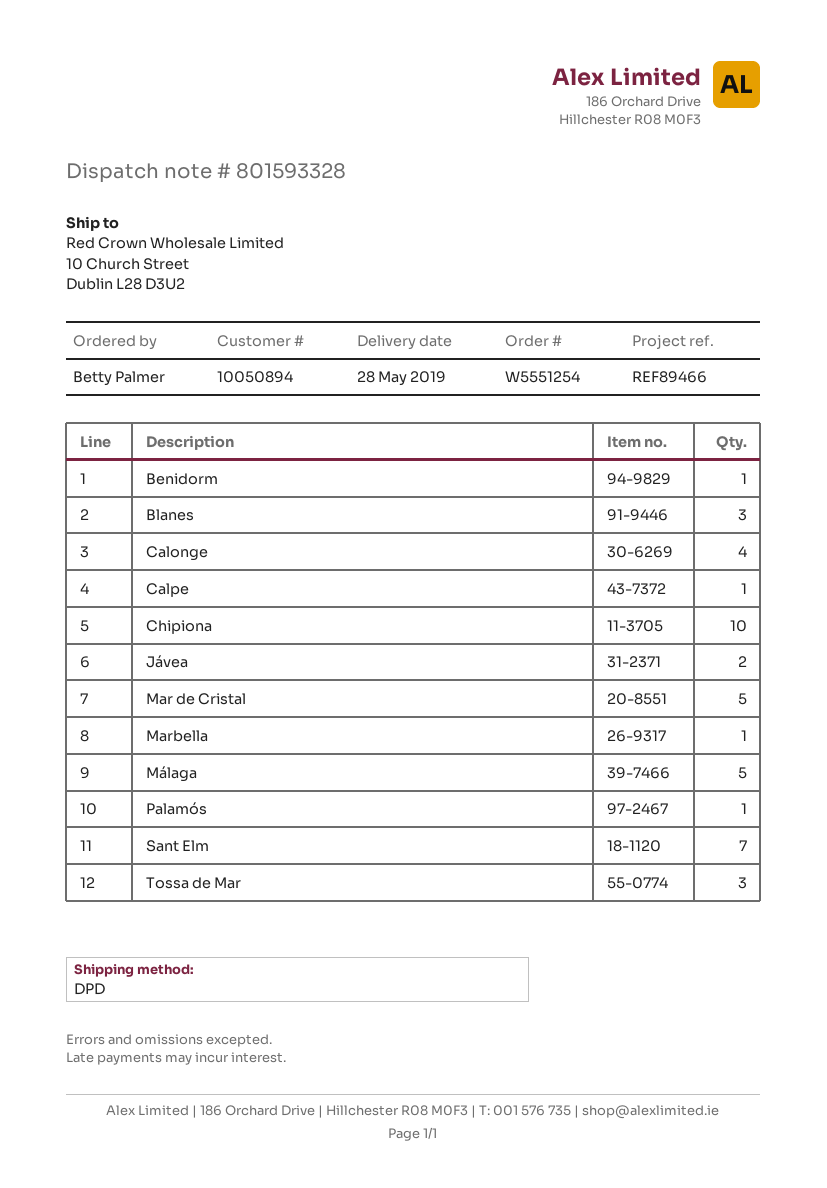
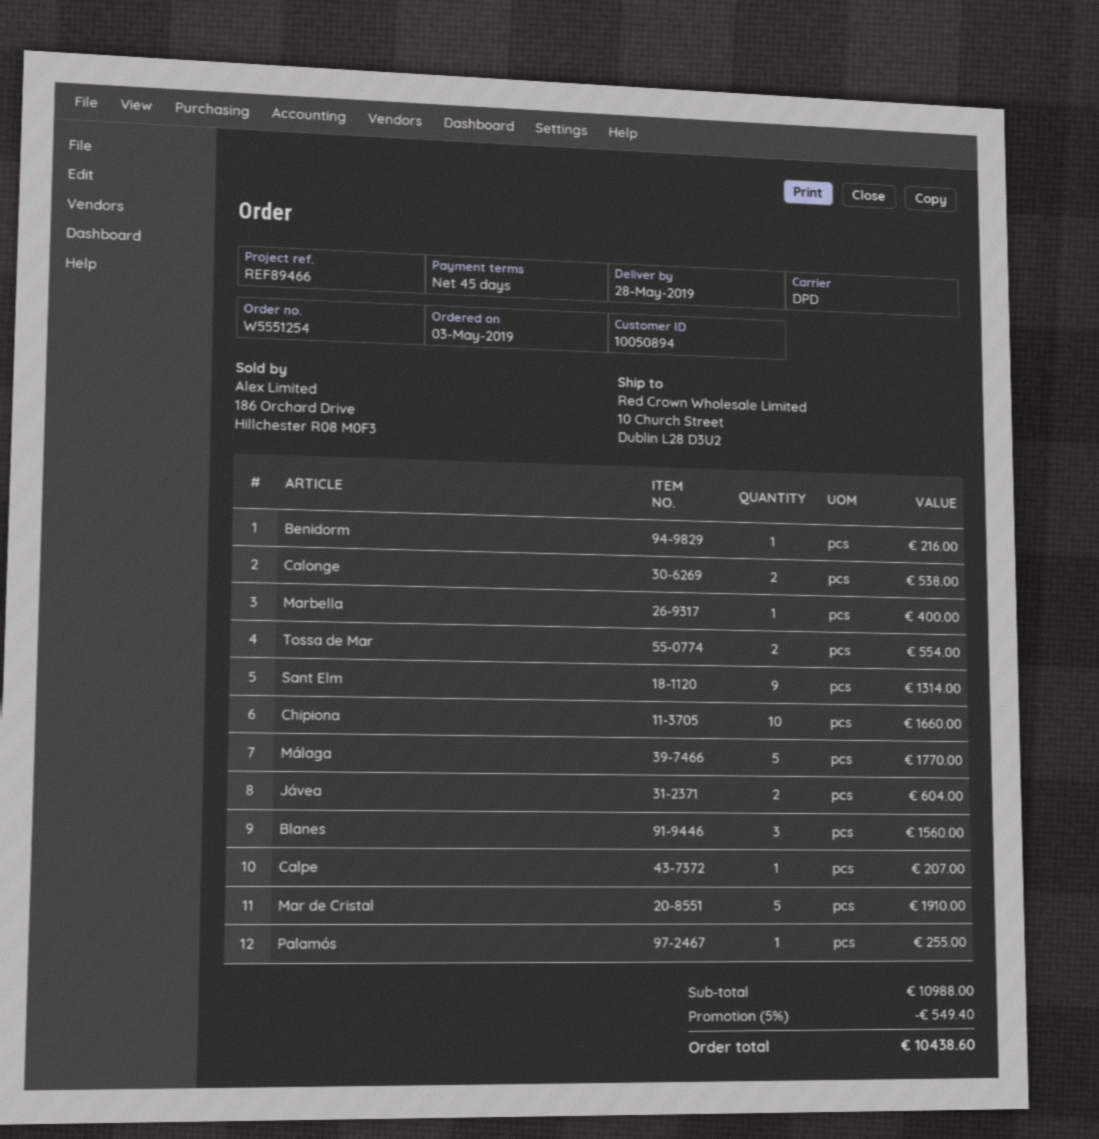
Calonge: 4 -> 2
Sant Elm: 7 -> 9
Tossa de Mar: 3 -> 2

